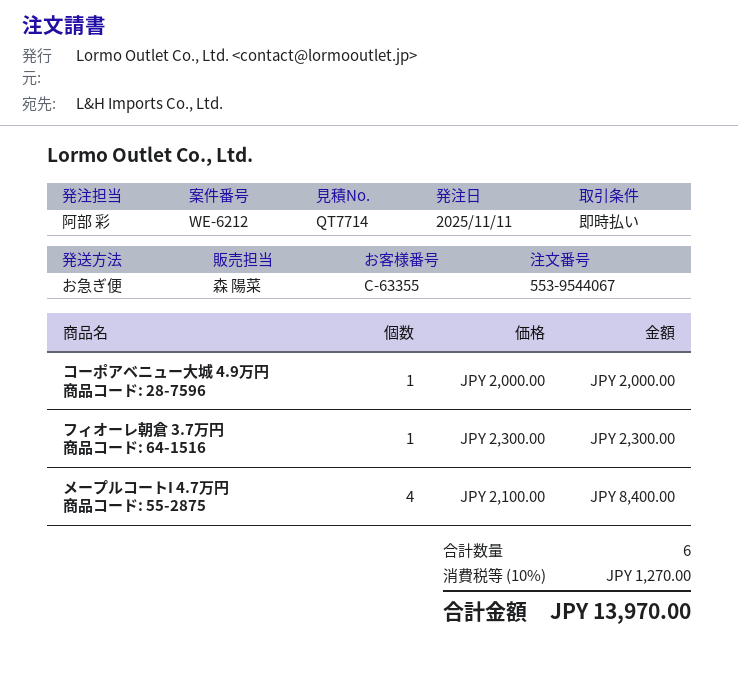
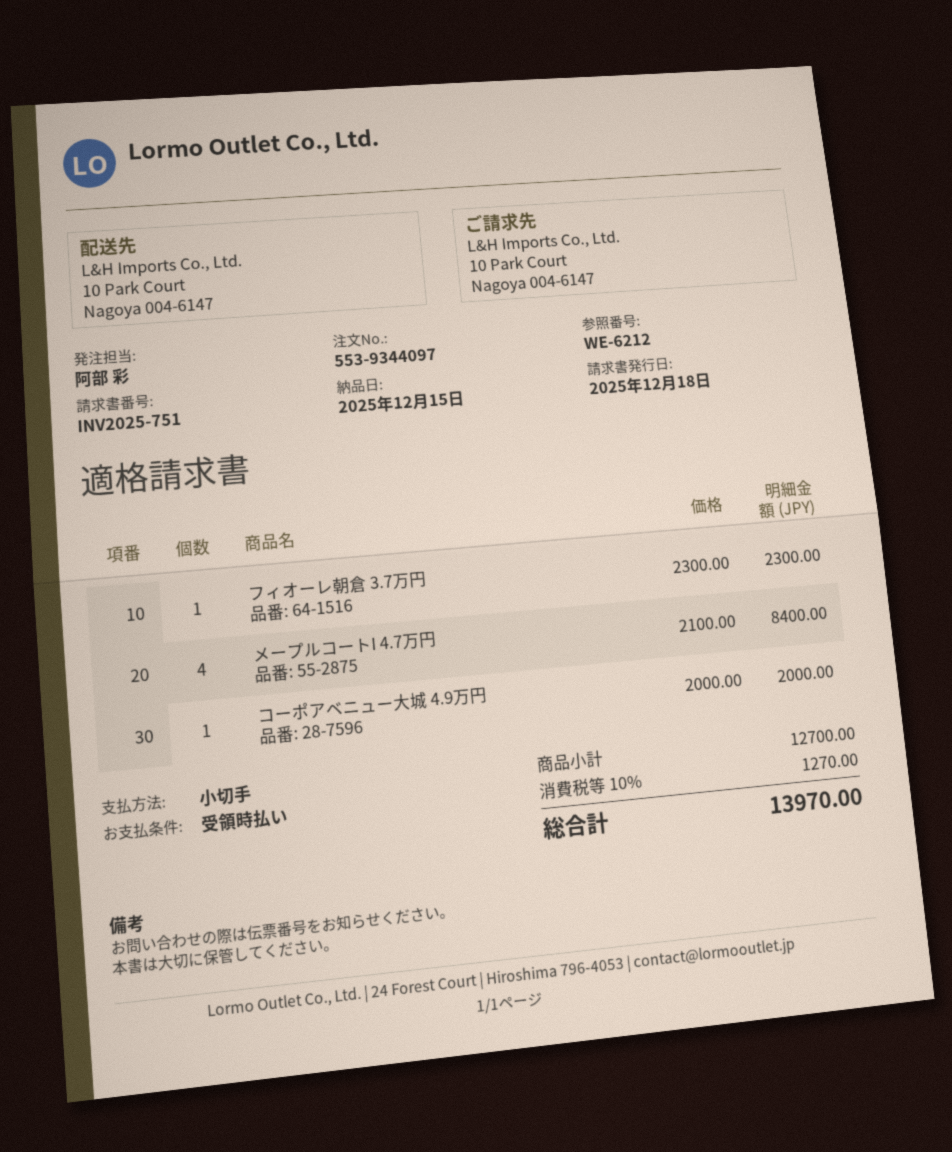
order number: 553-9544067 -> 553-9344097

